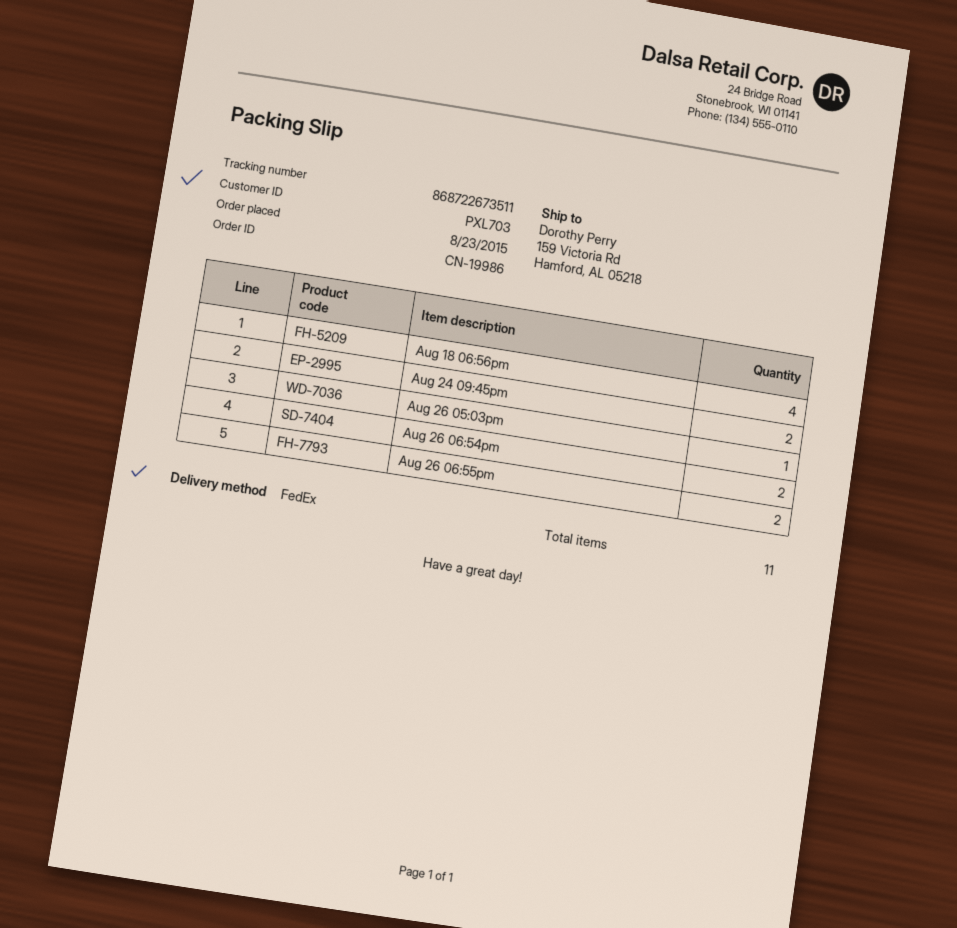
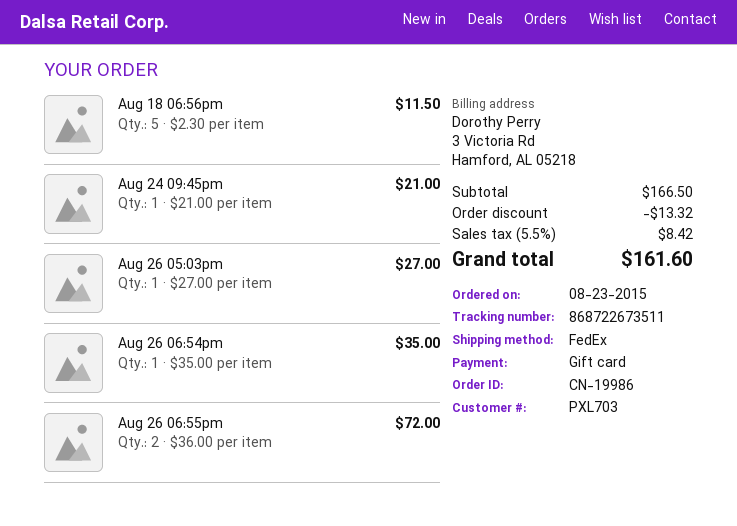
Aug 18 06:56pm: 4 -> 5
Aug 24 09:45pm: 2 -> 1
Aug 26 06:54pm: 2 -> 1

